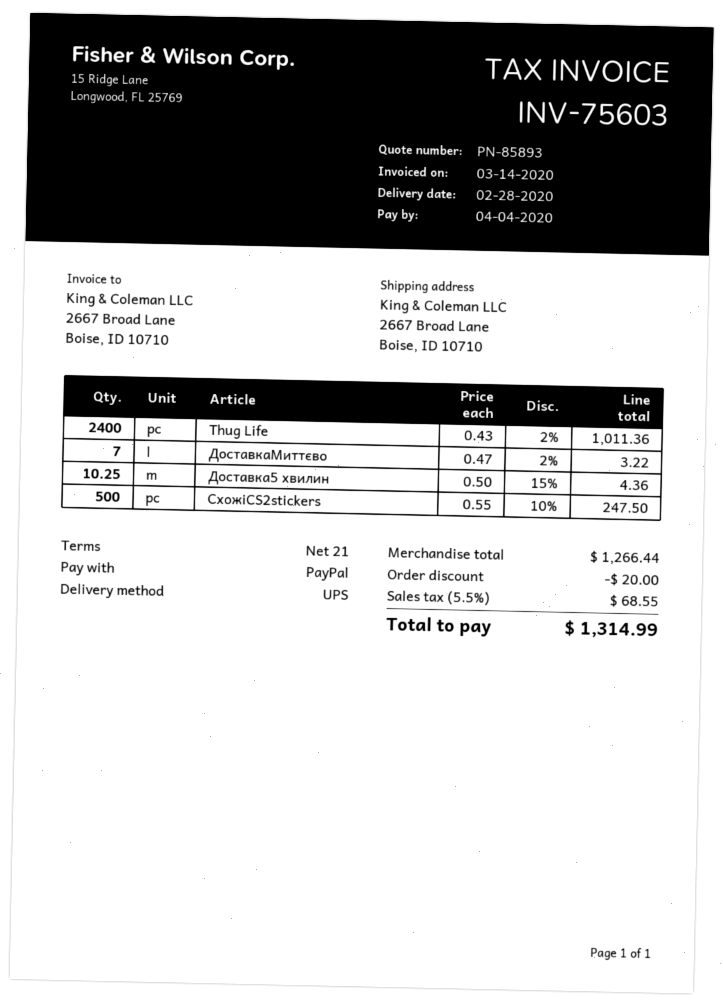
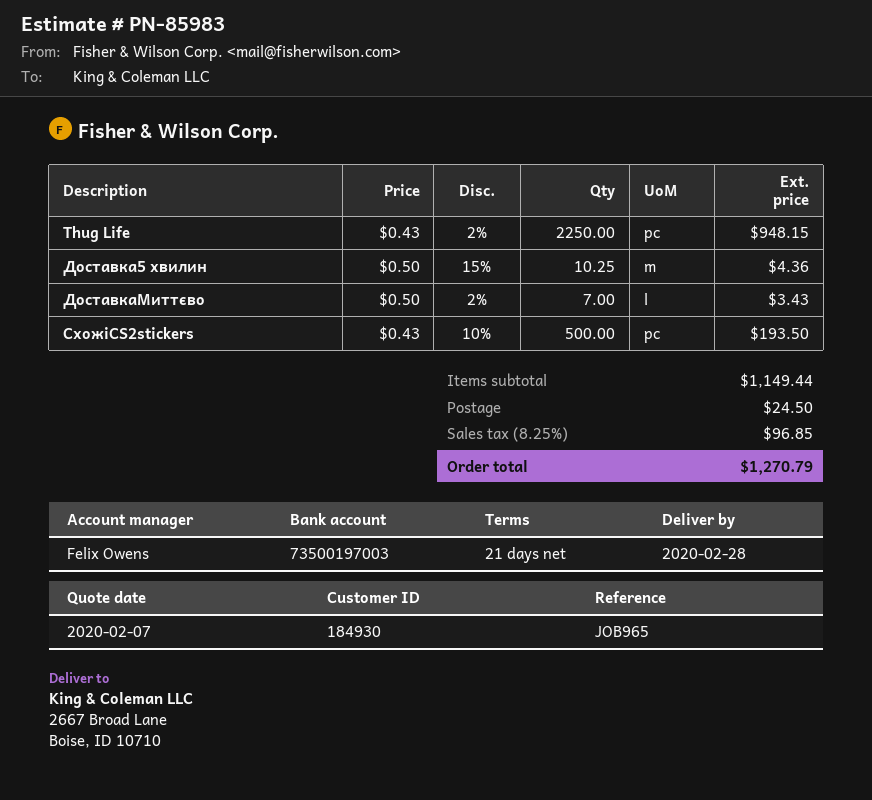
quote number: PN-85893 -> PN-85983
Thug Life: 2400 x 0.43 - 2% = 1011.36 -> 2250 x 0.43 - 2% = 948.15
ДоставкаМиттєво: 7 x 0.47 - 2% = 3.22 -> 7 x 0.50 - 2% = 3.43
СхожіCS2stickers: 500 x 0.55 - 10% = 247.50 -> 500 x 0.43 - 10% = 193.50
subtotal: 1266.44 -> 1149.44
discount: 20.00 -> none
shipping: none -> 24.50
tax: 5.5% = 68.55 -> 8.25% = 96.85
total: 1314.99 -> 1270.79

